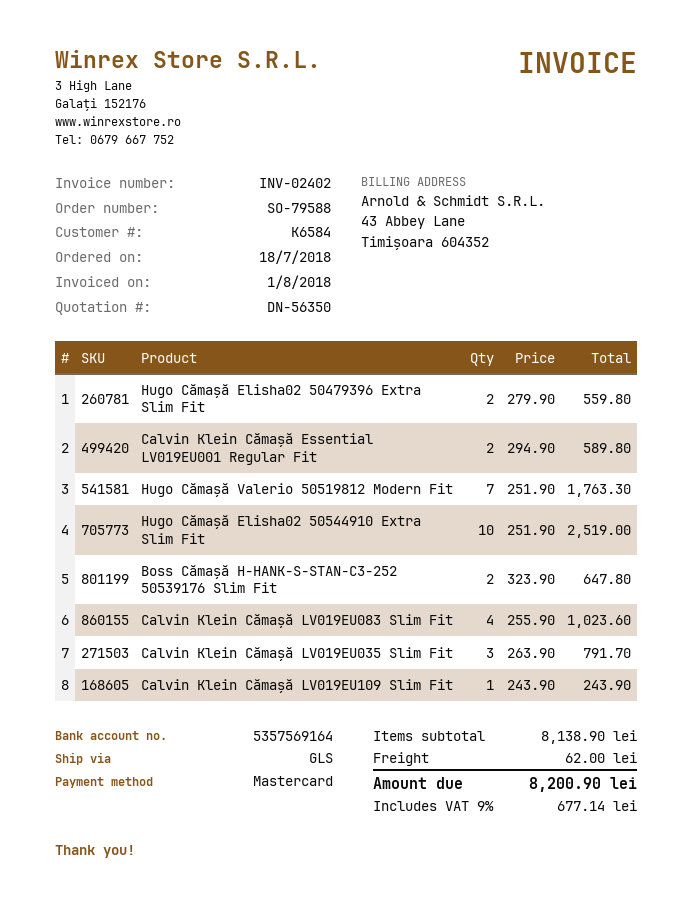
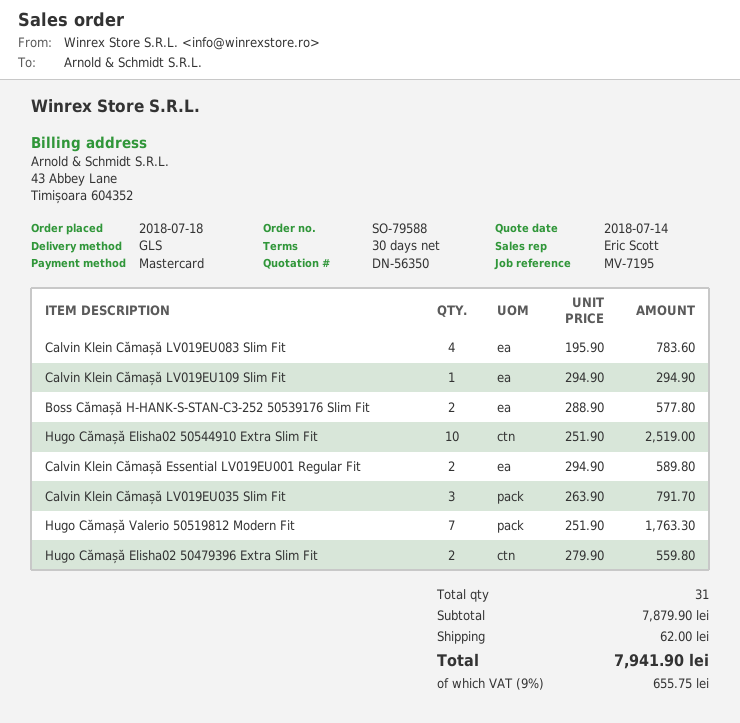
Boss Cămașă H-HANK-S-STAN-C3-252 50539176 Slim Fit: 2 x 323.90 = 647.80 -> 2 x 288.90 = 577.80
Calvin Klein Cămașă LV019EU083 Slim Fit: 4 x 255.90 = 1023.60 -> 4 x 195.90 = 783.60
Calvin Klein Cămașă LV019EU109 Slim Fit: 1 x 243.90 = 243.90 -> 1 x 294.90 = 294.90
subtotal: 8138.90 -> 7879.90
tax: 9% = 677.14 -> 9% = 655.75
total: 8200.90 -> 7941.90

